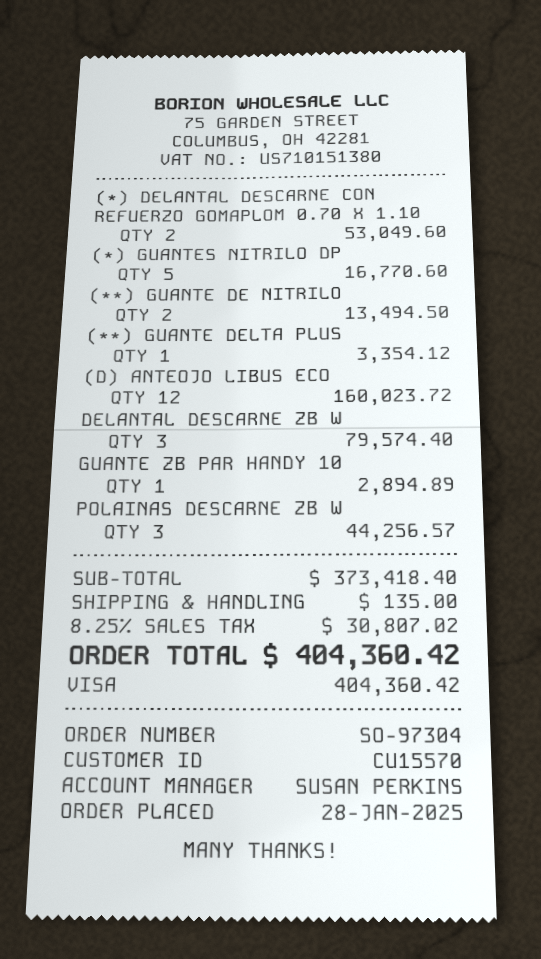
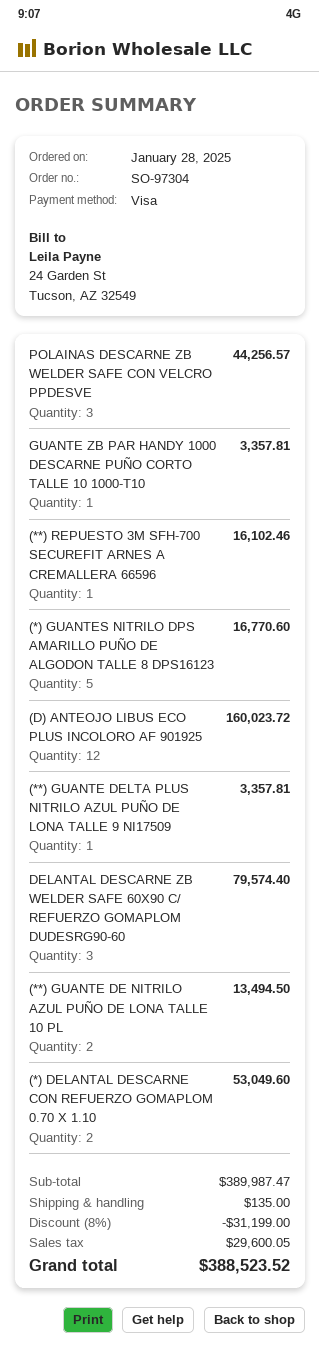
(**) GUANTE DELTA PLUS: 1 for 3354.12 -> 1 for 3357.81
GUANTE ZB PAR HANDY 10: 1 for 2894.89 -> 1 for 3357.81
(**) REPUESTO 3M SFH-700 SECUREFIT ARNES A CREMALLERA 66596: none -> 1 for 16102.46
subtotal: 373418.40 -> 389987.47
discount: none -> 8% = 31199.00
tax: 30807.02 -> 29600.05
total: 404360.42 -> 388523.52

